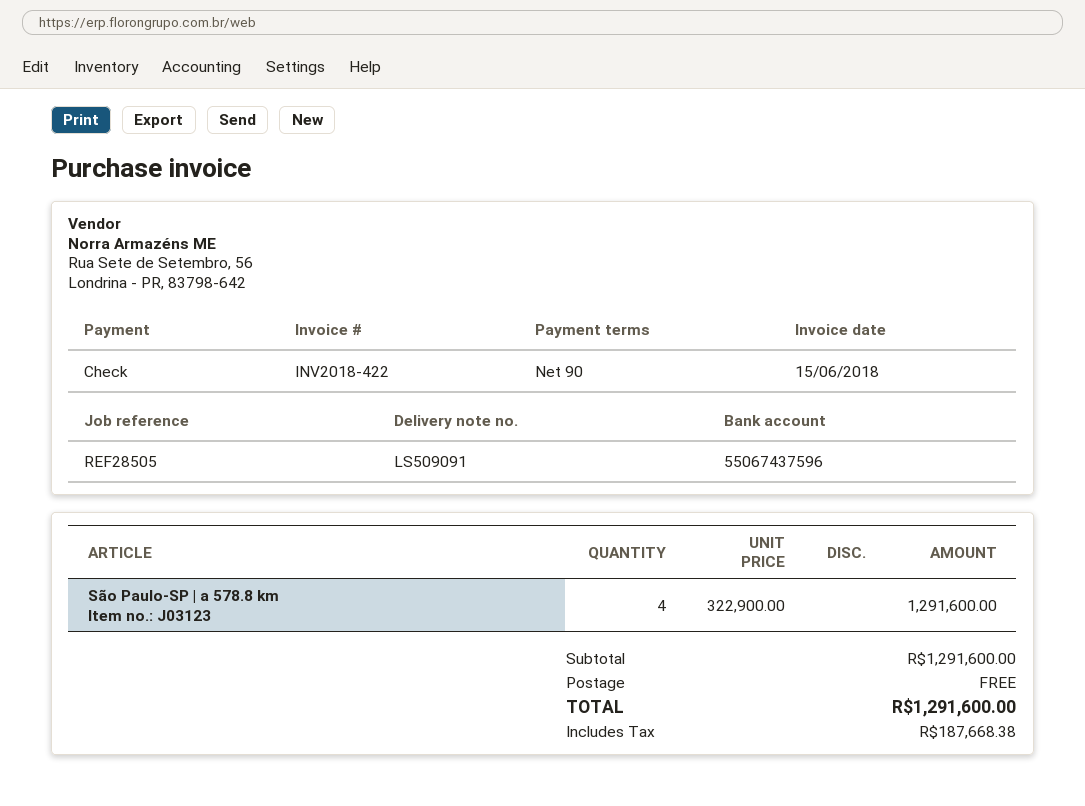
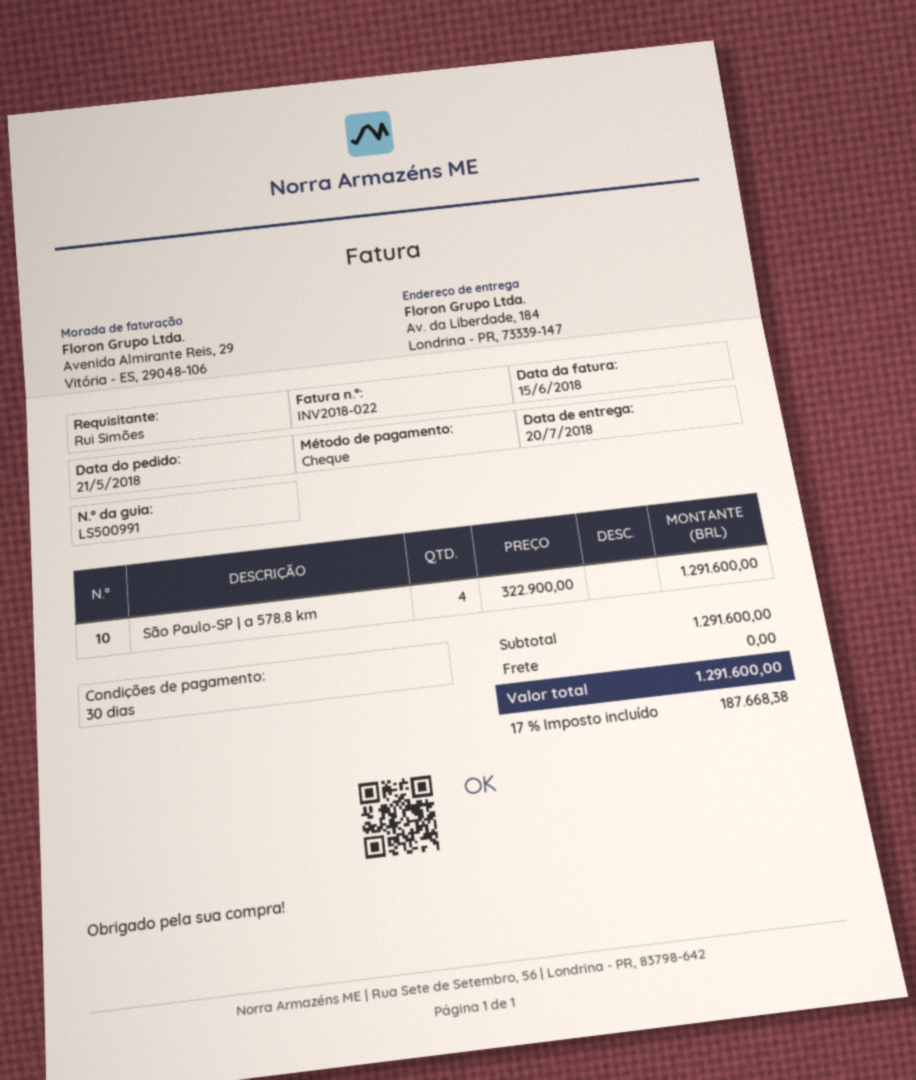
delivery note number: LS509091 -> LS500991
invoice number: INV2018-422 -> INV2018-022
payment terms: 90 days -> 30 days

